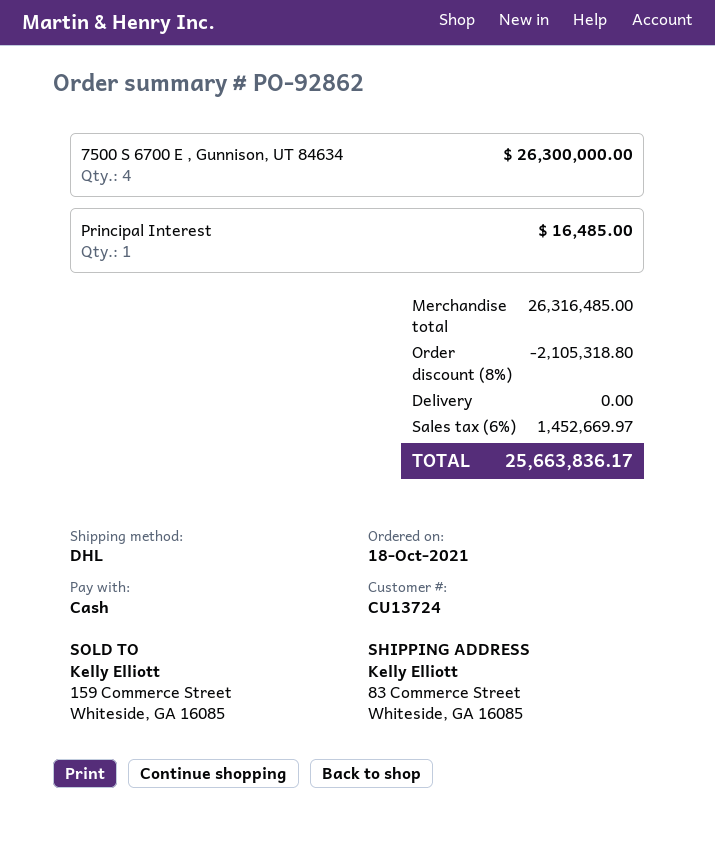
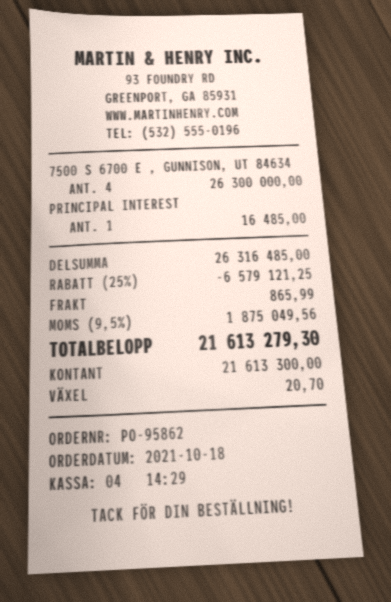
order number: PO-92862 -> PO-95862
discount: 8% = 2105318.80 -> 25% = 6579121.25
shipping: 0.00 -> 865.99
tax: 6% = 1452669.97 -> 9.5% = 1875049.56
total: 25663836.17 -> 21613279.30

